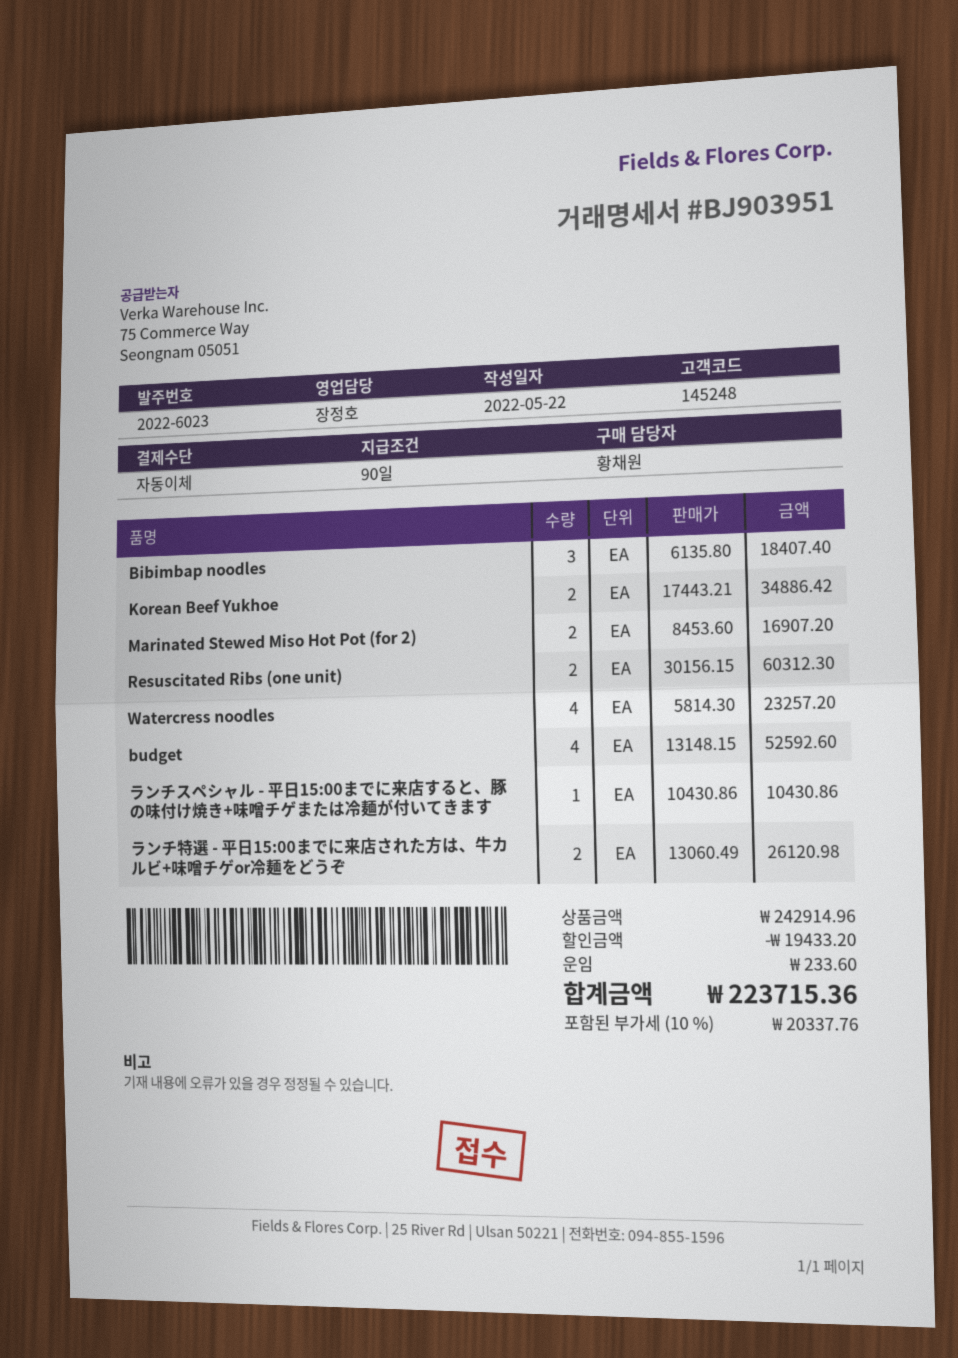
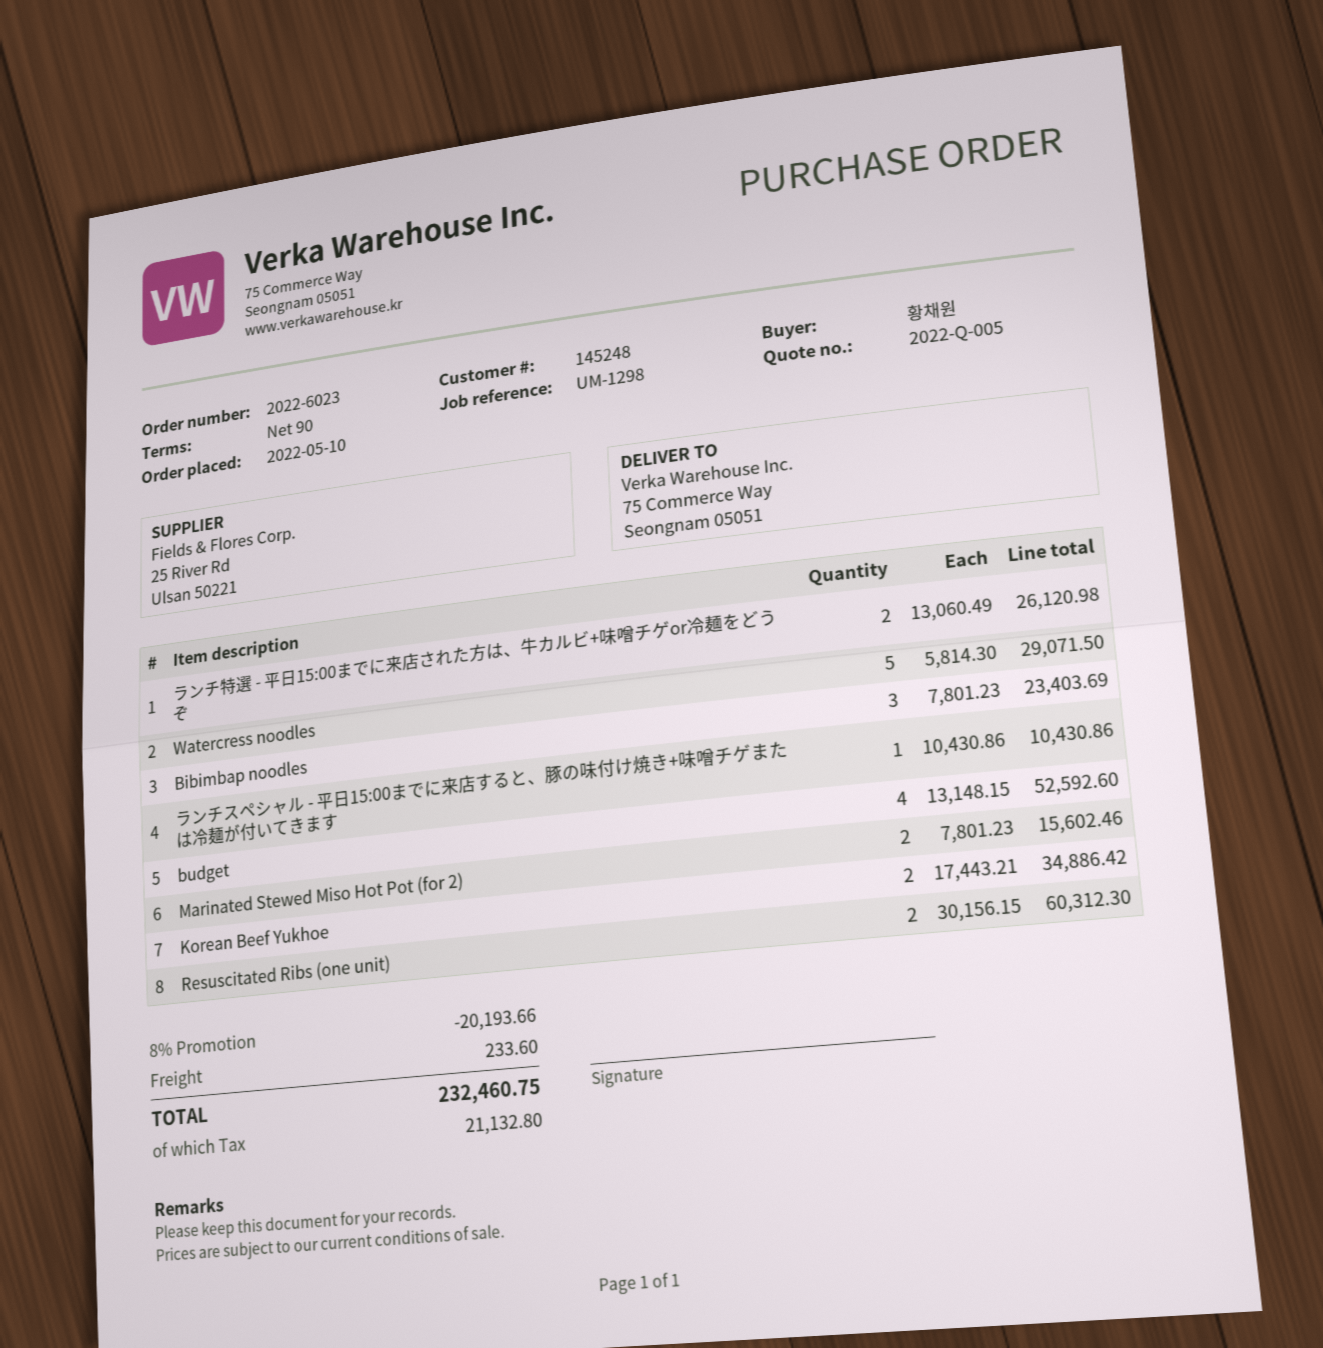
Bibimbap noodles: 3 x 6135.80 = 18407.40 -> 3 x 7801.23 = 23403.69
Marinated Stewed Miso Hot Pot (for 2): 2 x 8453.60 = 16907.20 -> 2 x 7801.23 = 15602.46
Watercress noodles: 4 x 5814.30 = 23257.20 -> 5 x 5814.30 = 29071.50
discount: 19433.20 -> 20193.66
tax: 20337.76 -> 21132.80
total: 223715.36 -> 232460.75

